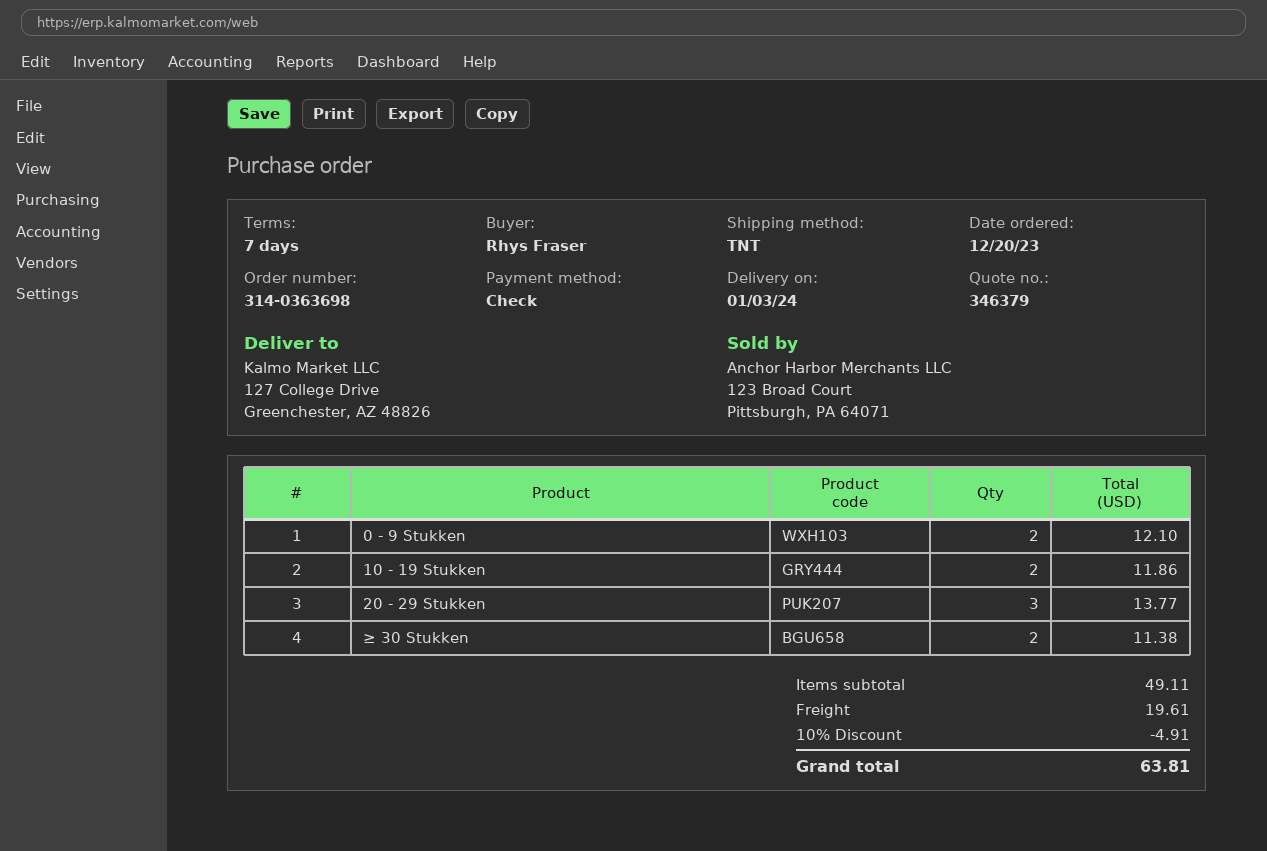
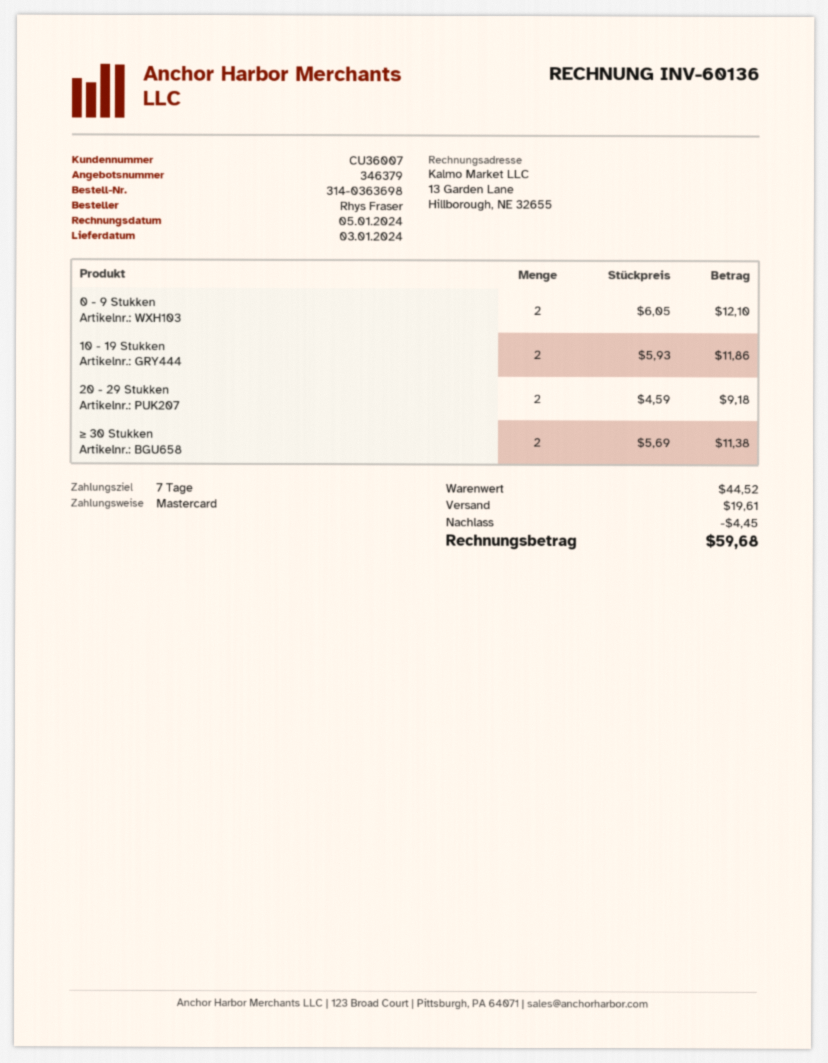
payment method: cheque -> Mastercard
20 - 29 Stukken: 3 for 13.77 -> 2 for 9.18
subtotal: 49.11 -> 44.52
discount: 4.91 -> 4.45
total: 63.81 -> 59.68

